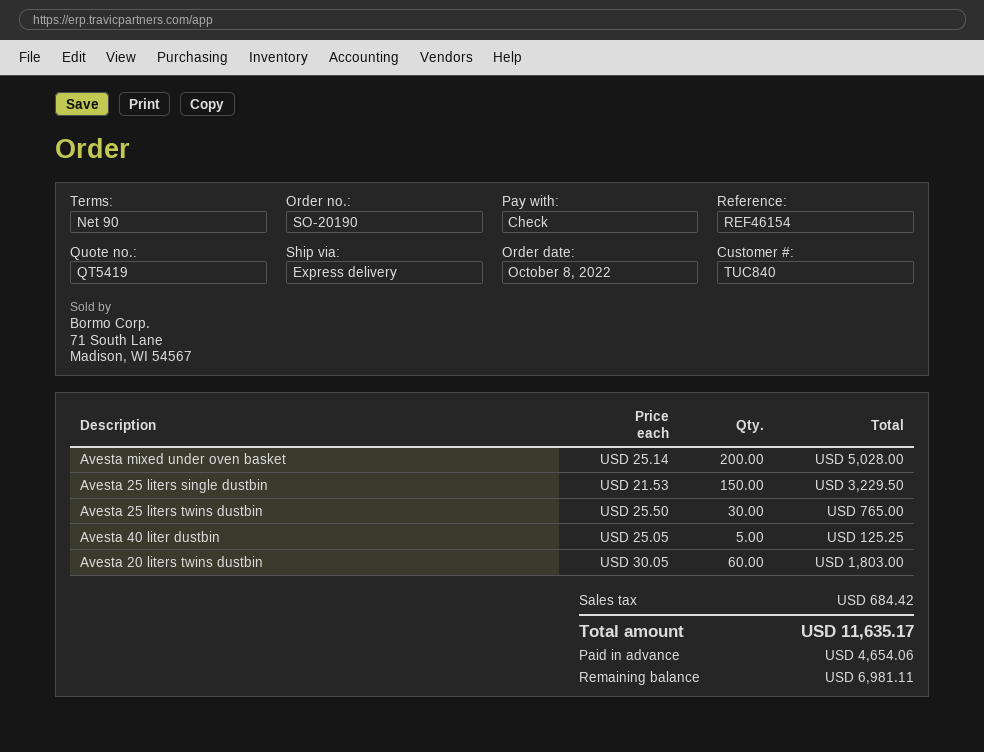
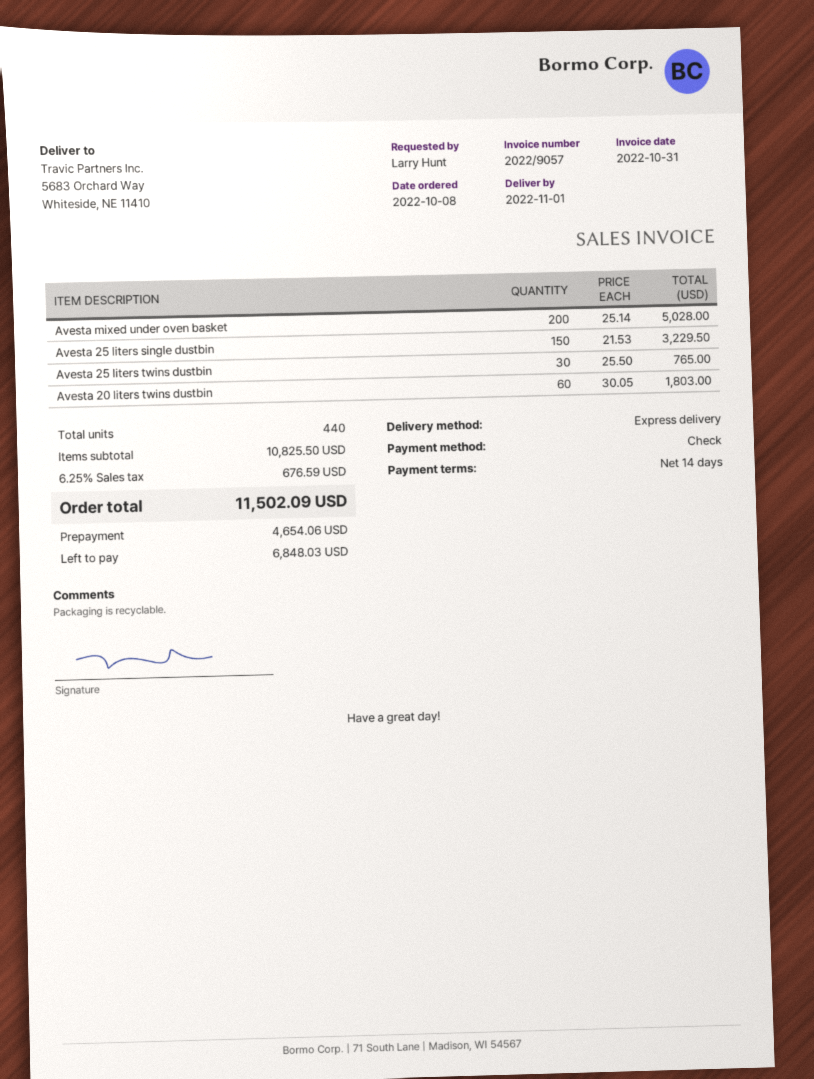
payment terms: 90 days -> 14 days
Avesta 40 liter dustbin: 5 x 25.05 = 125.25 -> none
tax: 684.42 -> 676.59
total: 11635.17 -> 11502.09
balance: 6981.11 -> 6848.03

